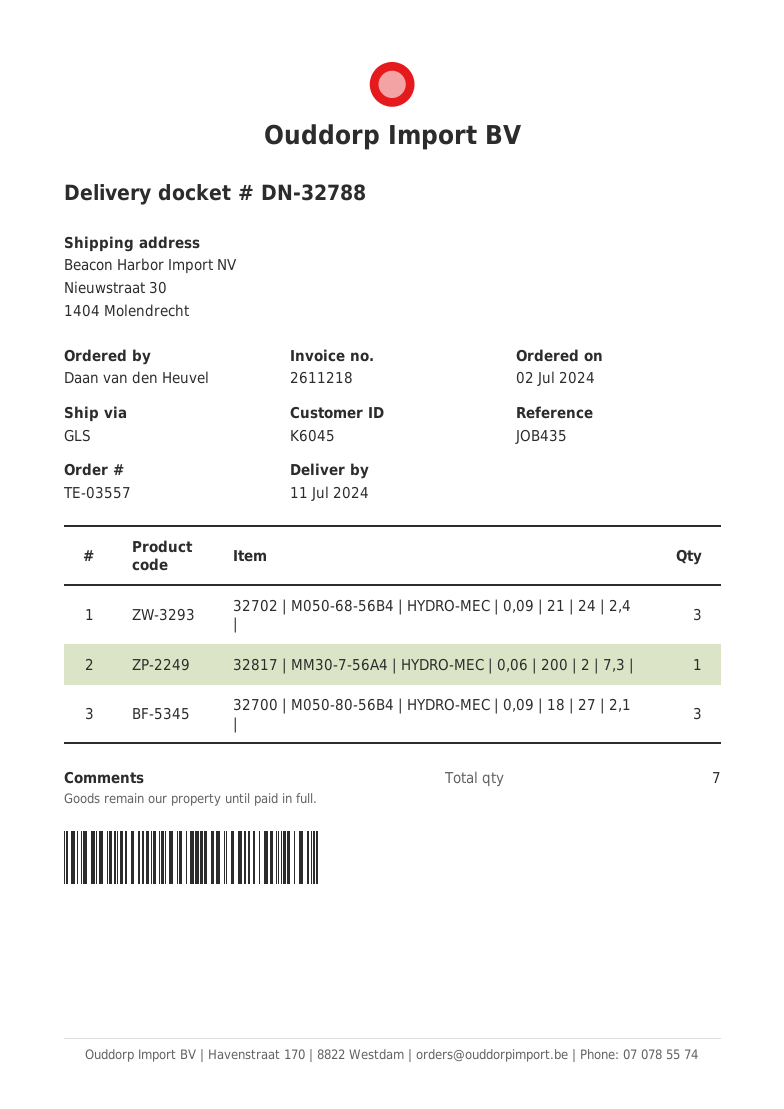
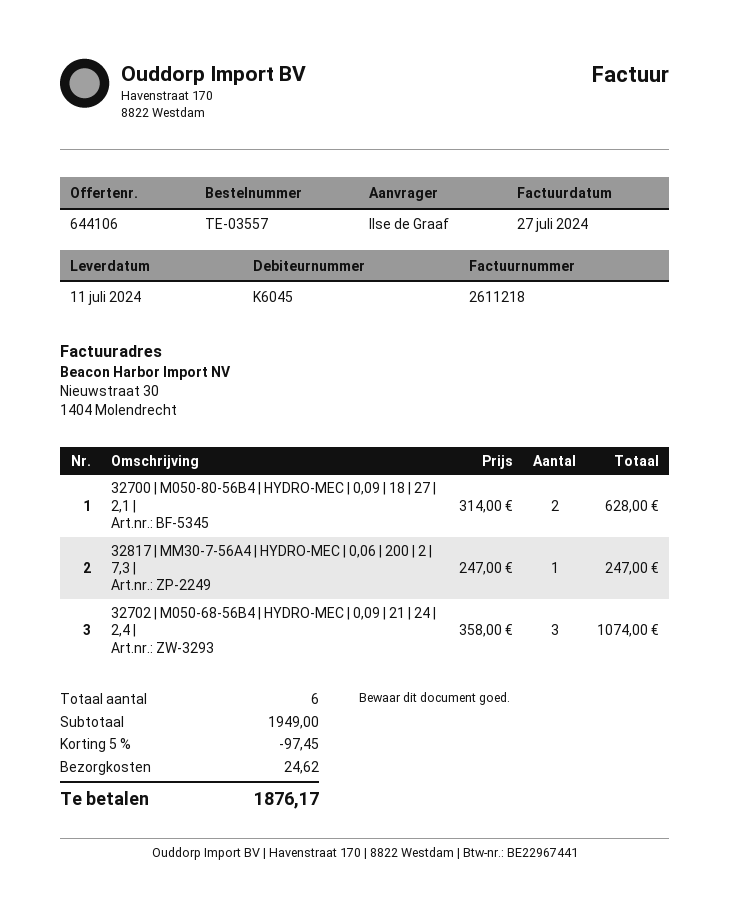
ordered by: Daan van den Heuvel -> Ilse de Graaf
32700 | M050-80-56B4 | HYDRO-MEC | 0,09 | 18 | 27 | 2,1 |: 3 -> 2
total quantity: 7 -> 6

